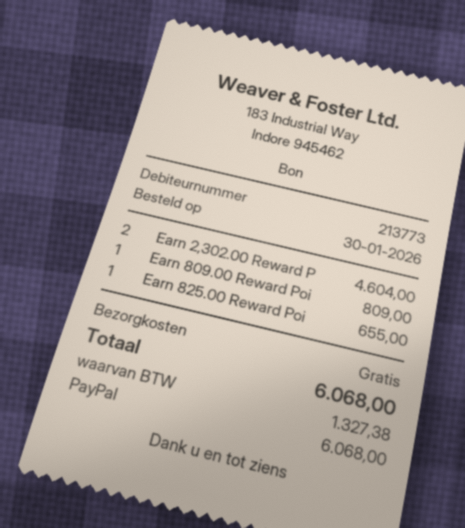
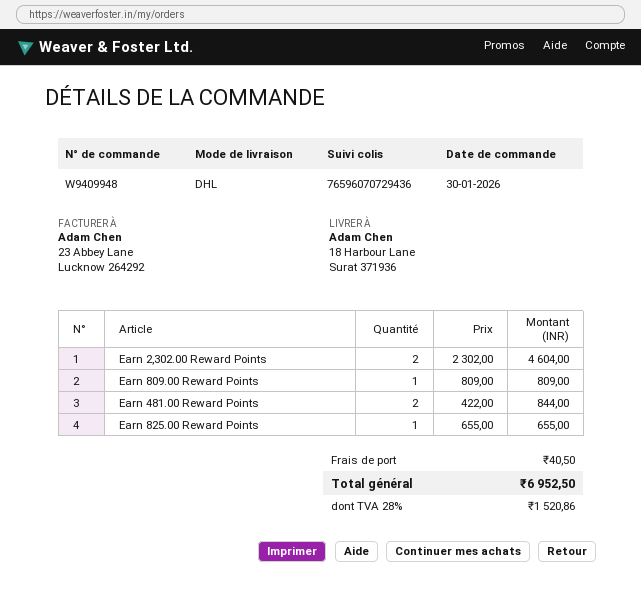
Earn 481.00 Reward Points: none -> 2 for 844.00
shipping: 0.00 -> 40.50
tax: 1327.38 -> 1520.86
total: 6068.00 -> 6952.50

